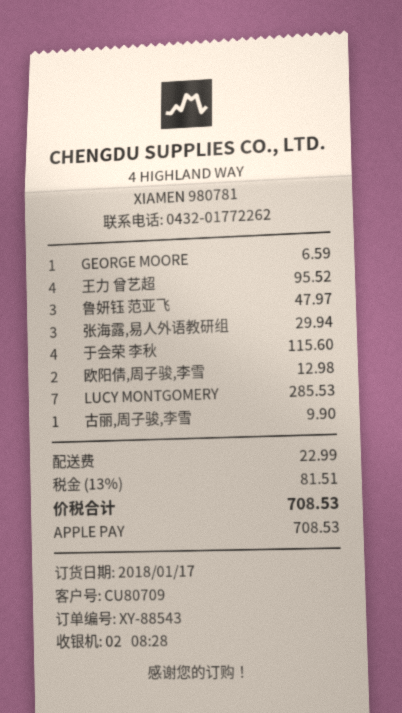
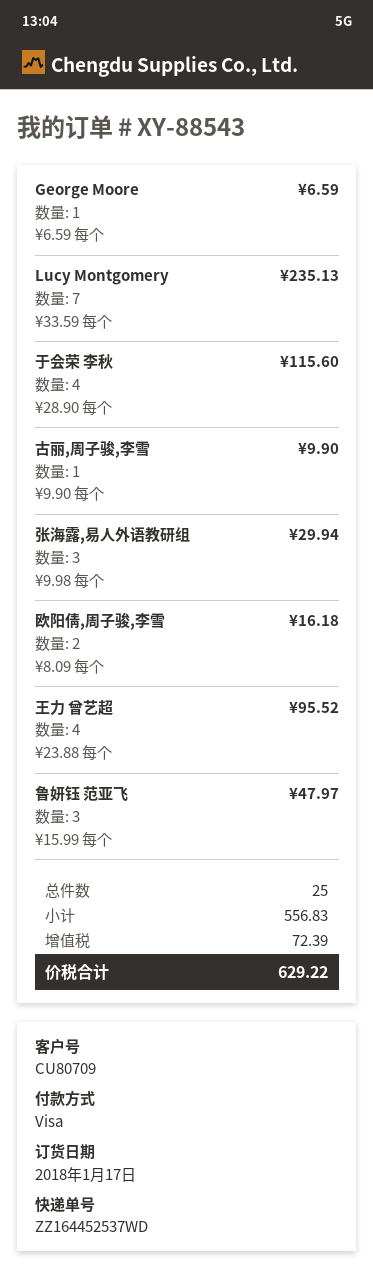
payment method: Apple Pay -> Visa
欧阳倩,周子骏,李雪: 2 for 12.98 -> 2 for 16.18
LUCY MONTGOMERY: 7 for 285.53 -> 7 for 235.13
shipping: 22.99 -> none
tax: 81.51 -> 72.39
total: 708.53 -> 629.22

